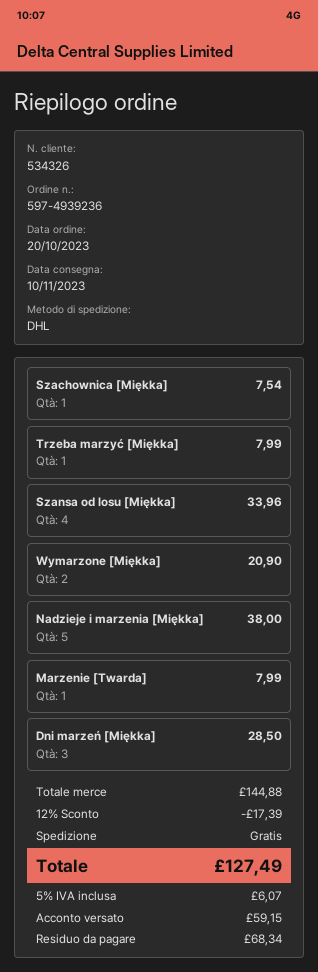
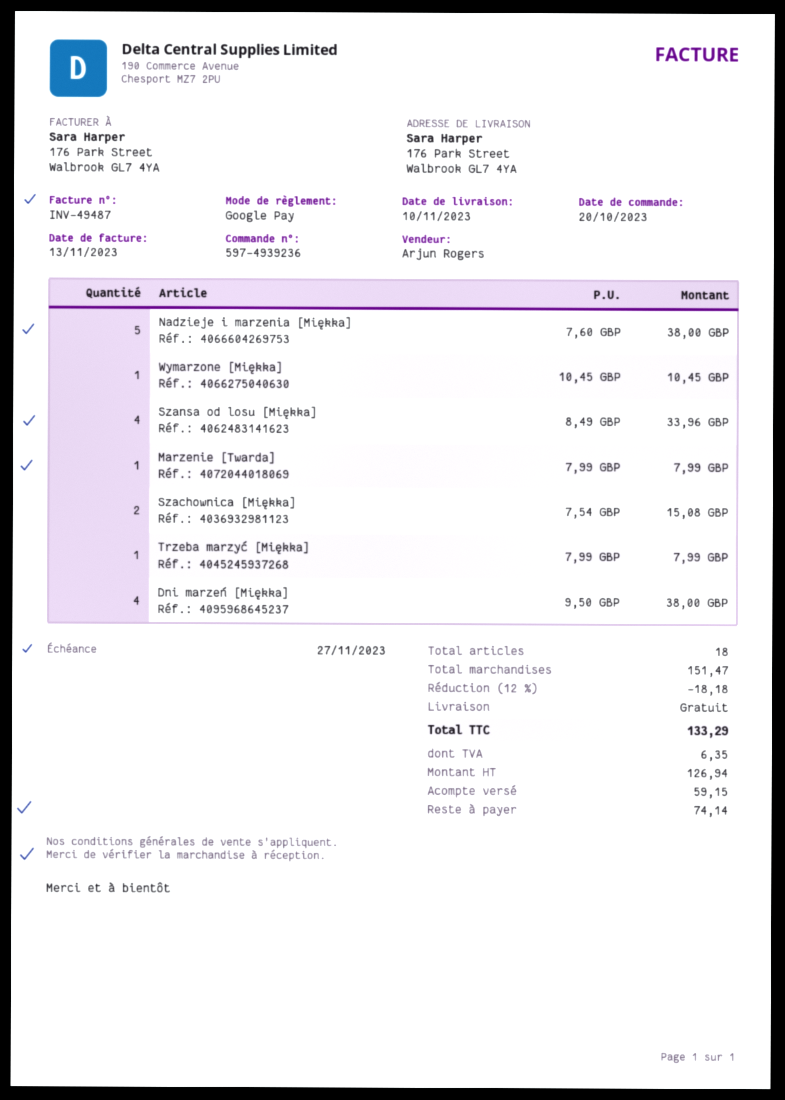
Szachownica [Miękka]: 1 for 7.54 -> 2 for 15.08
Wymarzone [Miękka]: 2 for 20.90 -> 1 for 10.45
Dni marzeń [Miękka]: 3 for 28.50 -> 4 for 38.00
subtotal: 144.88 -> 151.47
discount: 12% = 17.39 -> 12% = 18.18
tax: 6.07 -> 6.35
total: 127.49 -> 133.29
balance: 68.34 -> 74.14

